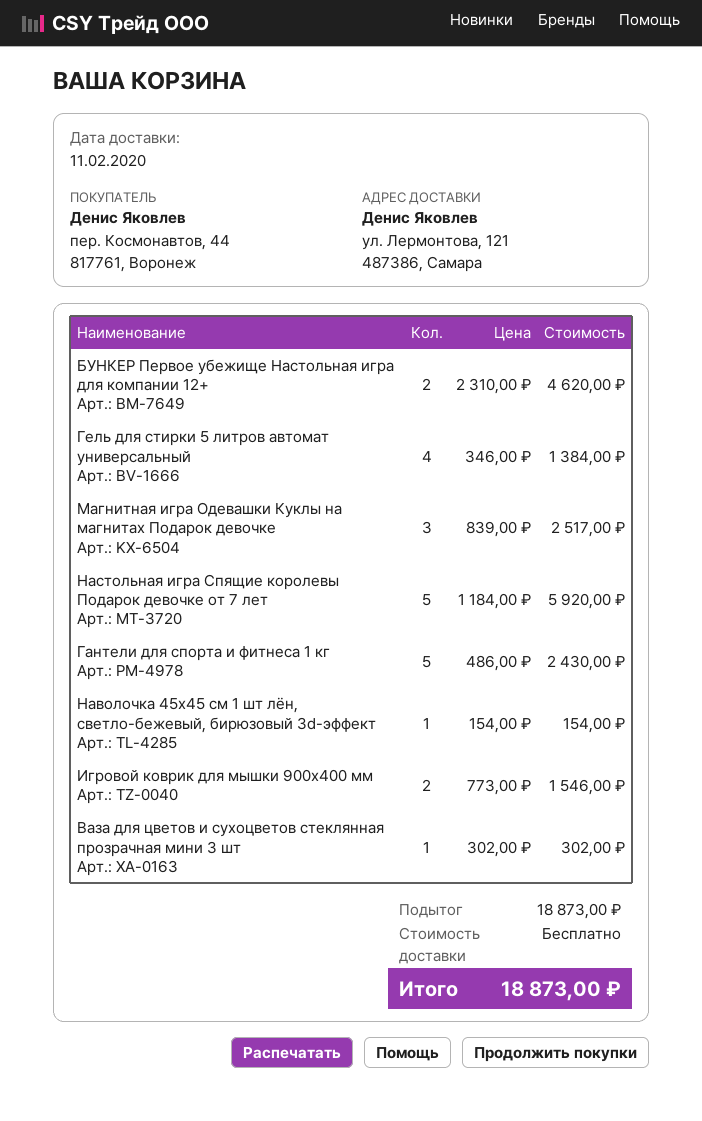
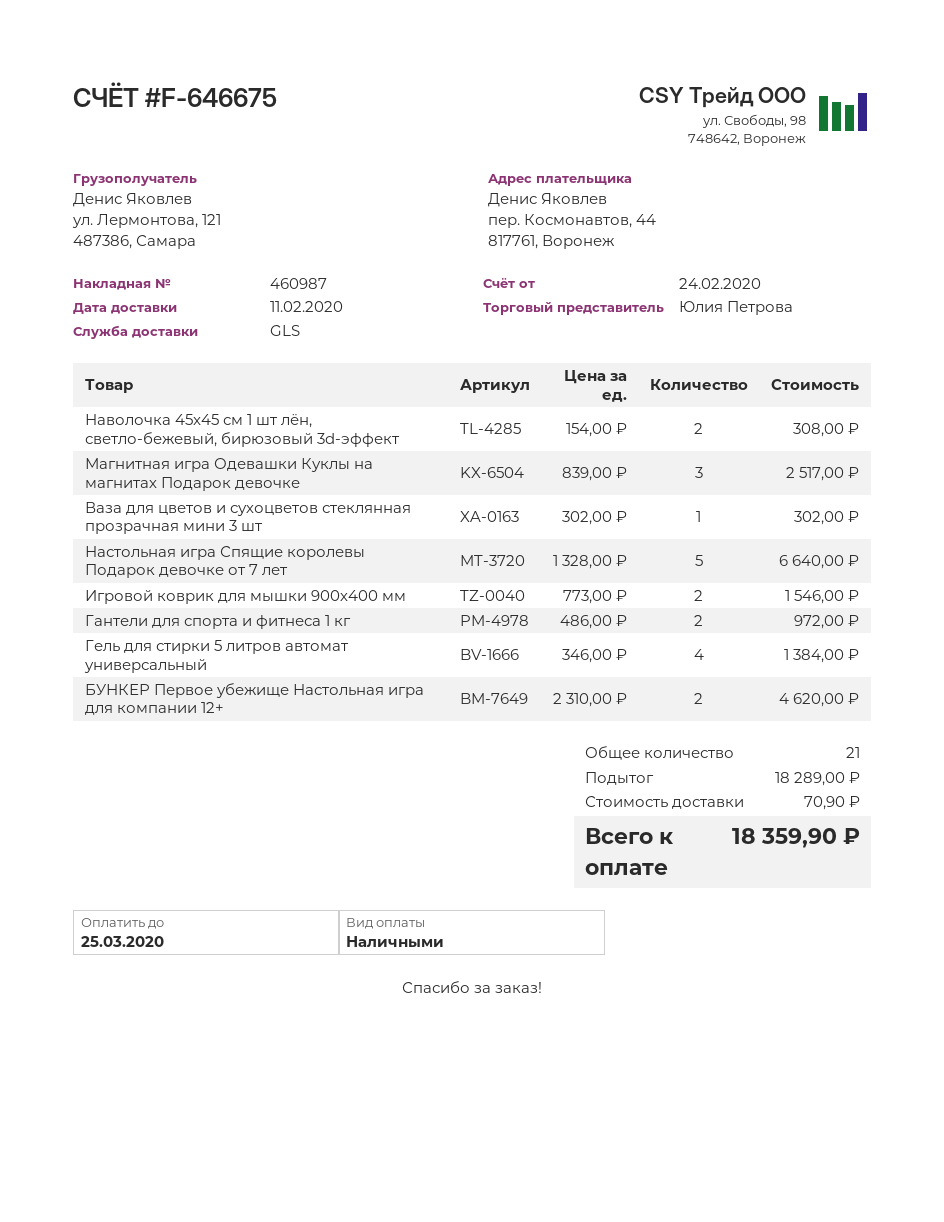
Настольная игра Спящие королевы Подарок девочке от 7 лет: 5 x 1184.00 = 5920.00 -> 5 x 1328.00 = 6640.00
Гантели для спорта и фитнеса 1 кг: 5 x 486.00 = 2430.00 -> 2 x 486.00 = 972.00
Наволочка 45x45 см 1 шт лён, светло-бежевый, бирюзовый 3d-эффект: 1 x 154.00 = 154.00 -> 2 x 154.00 = 308.00
subtotal: 18873.00 -> 18289.00
shipping: 0.00 -> 70.90
total: 18873.00 -> 18359.90

